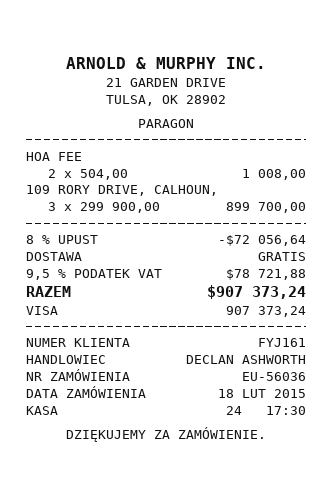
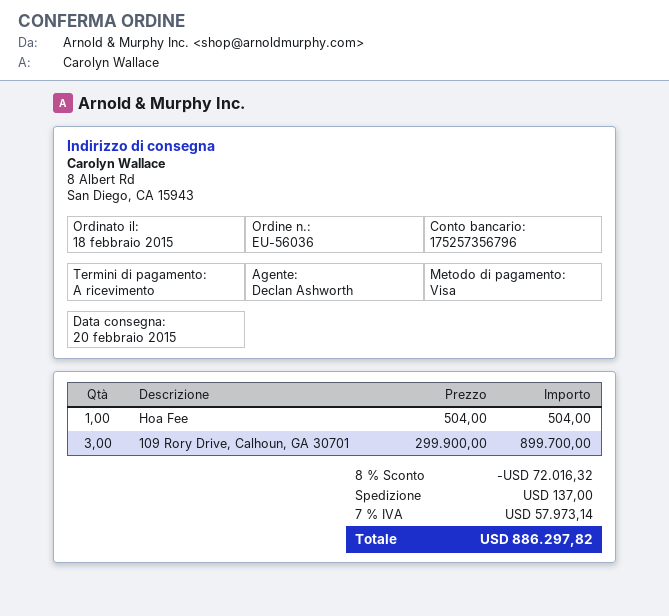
HOA FEE: 2 x 504.00 = 1008.00 -> 1 x 504.00 = 504.00
discount: 8% = 72056.64 -> 8% = 72016.32
shipping: 0.00 -> 137.00
tax: 9.5% = 78721.88 -> 7% = 57973.14
total: 907373.24 -> 886297.82

